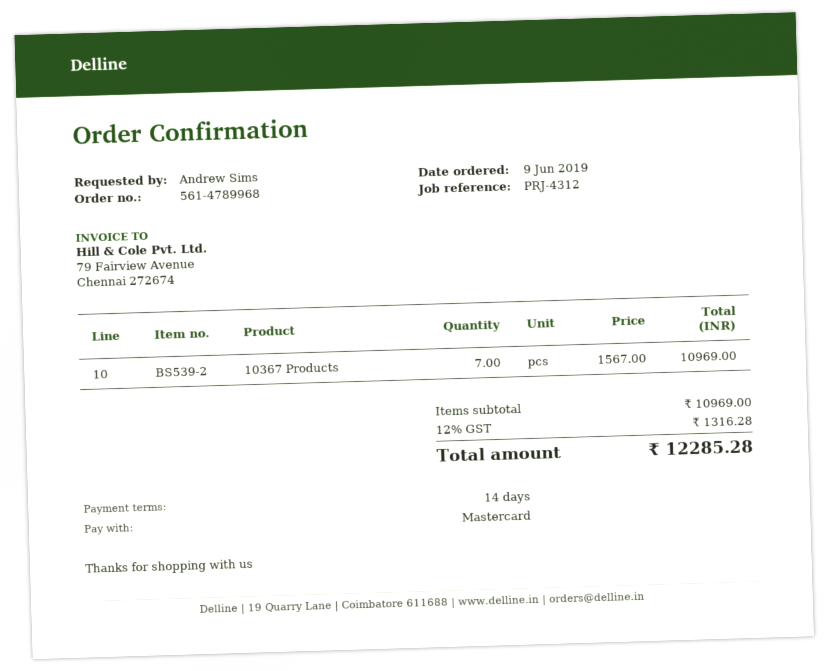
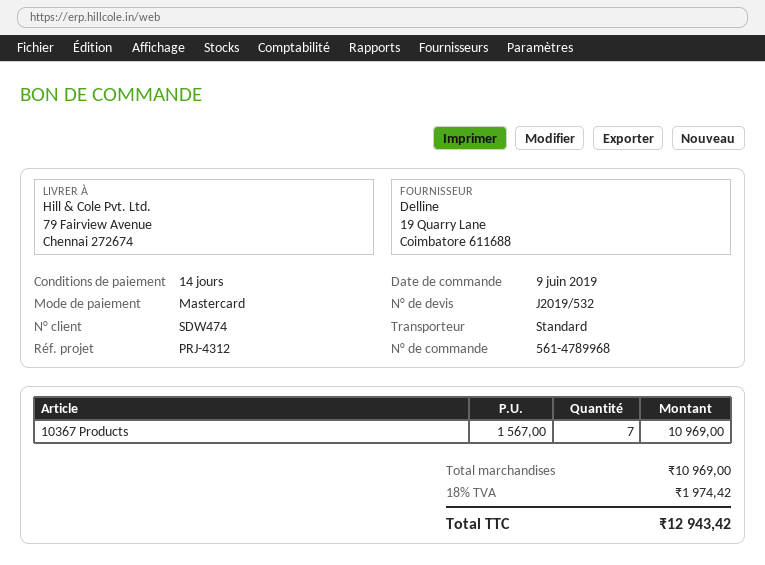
tax: 12% = 1316.28 -> 18% = 1974.42
total: 12285.28 -> 12943.42

